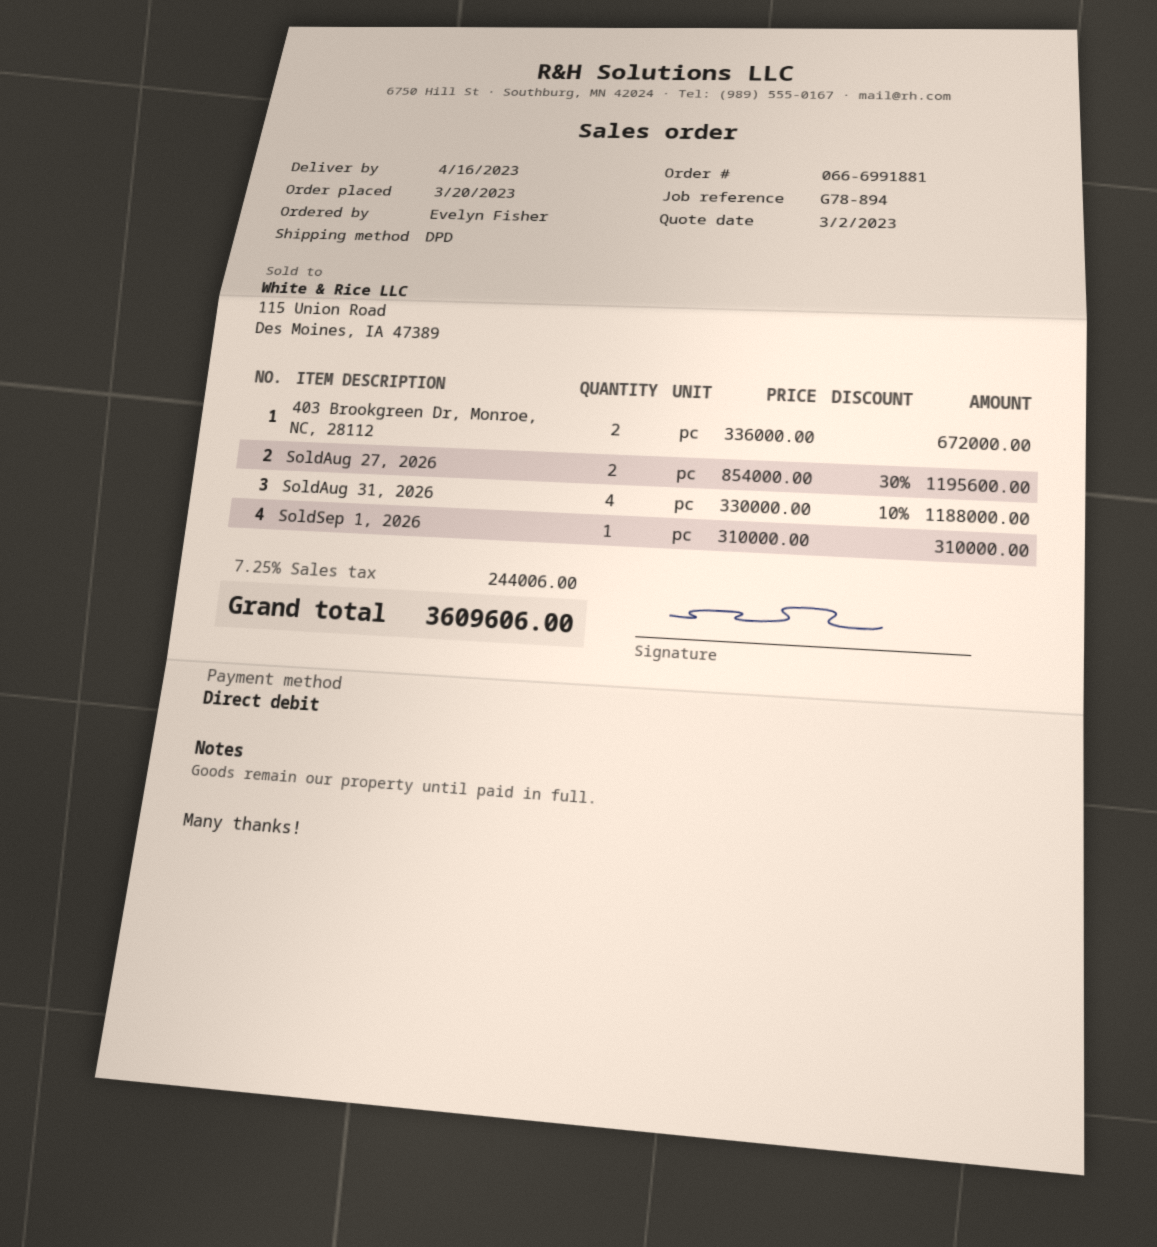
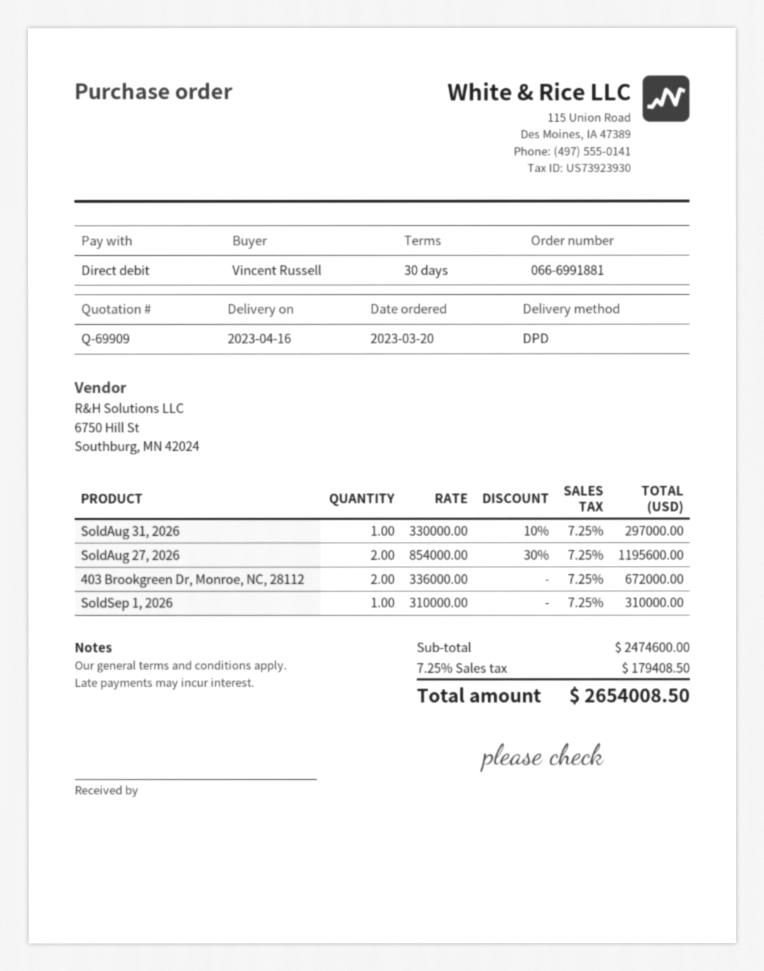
ordered by: Evelyn Fisher -> Vincent Russell
SoldAug 31, 2026: 4 x 330000.00 - 10% = 1188000.00 -> 1 x 330000.00 - 10% = 297000.00
tax: 7.25% = 244006.00 -> 7.25% = 179408.50
total: 3609606.00 -> 2654008.50

